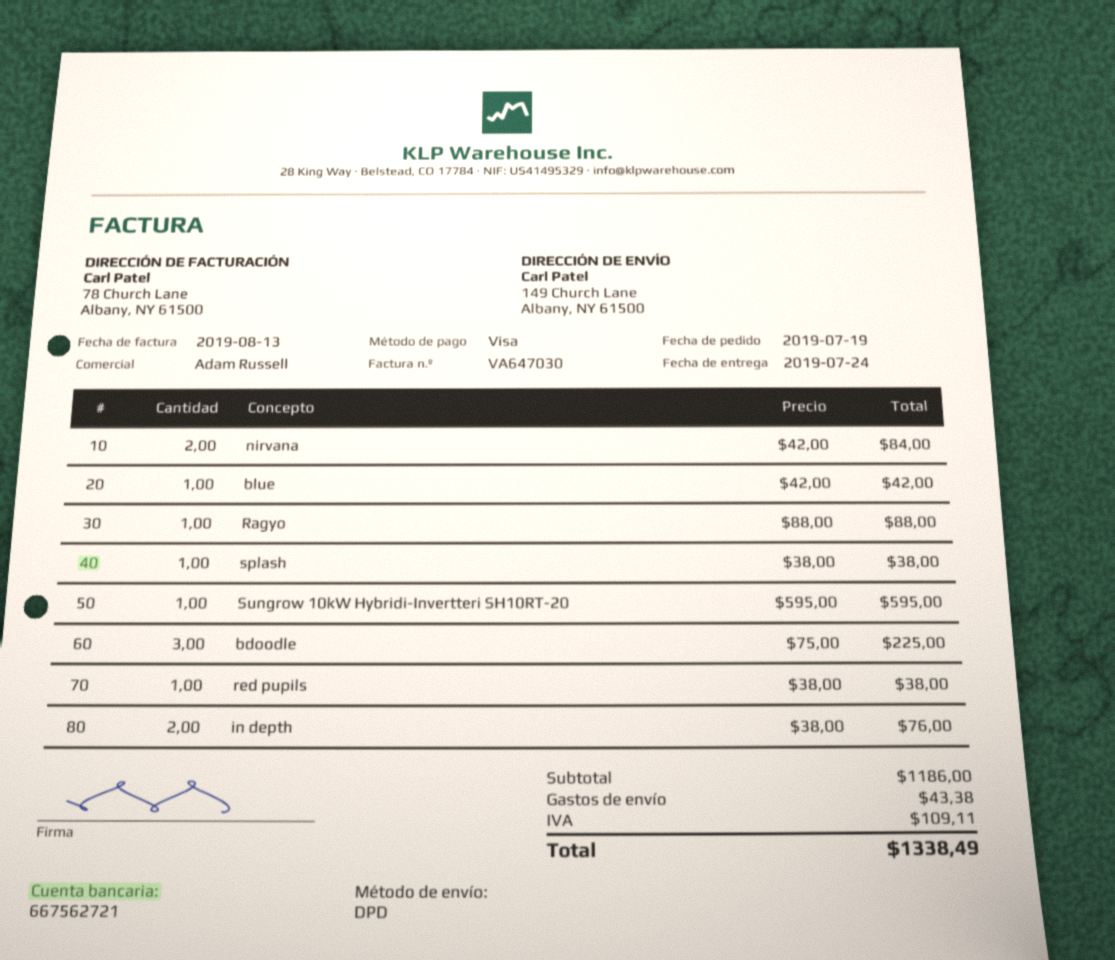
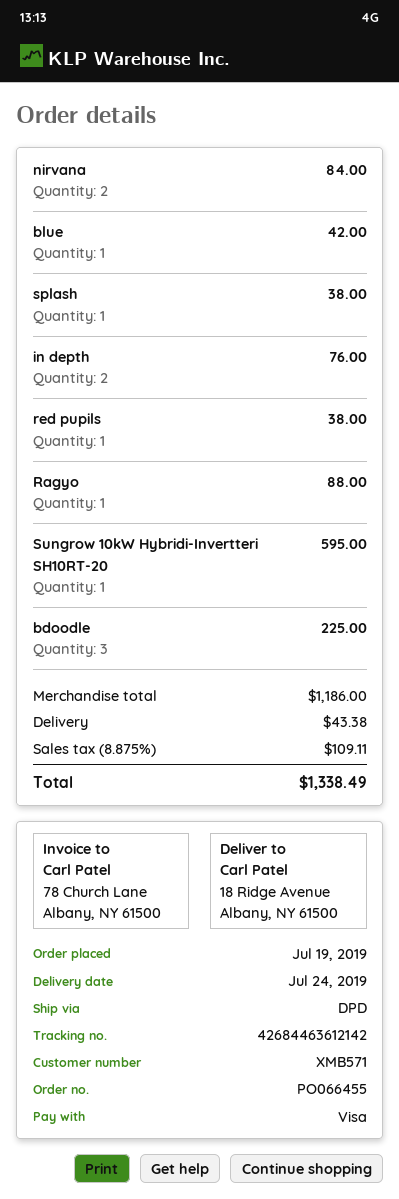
ship to: 149 Church Lane, Albany, NY 61500 -> 18 Ridge Avenue, Albany, NY 61500

